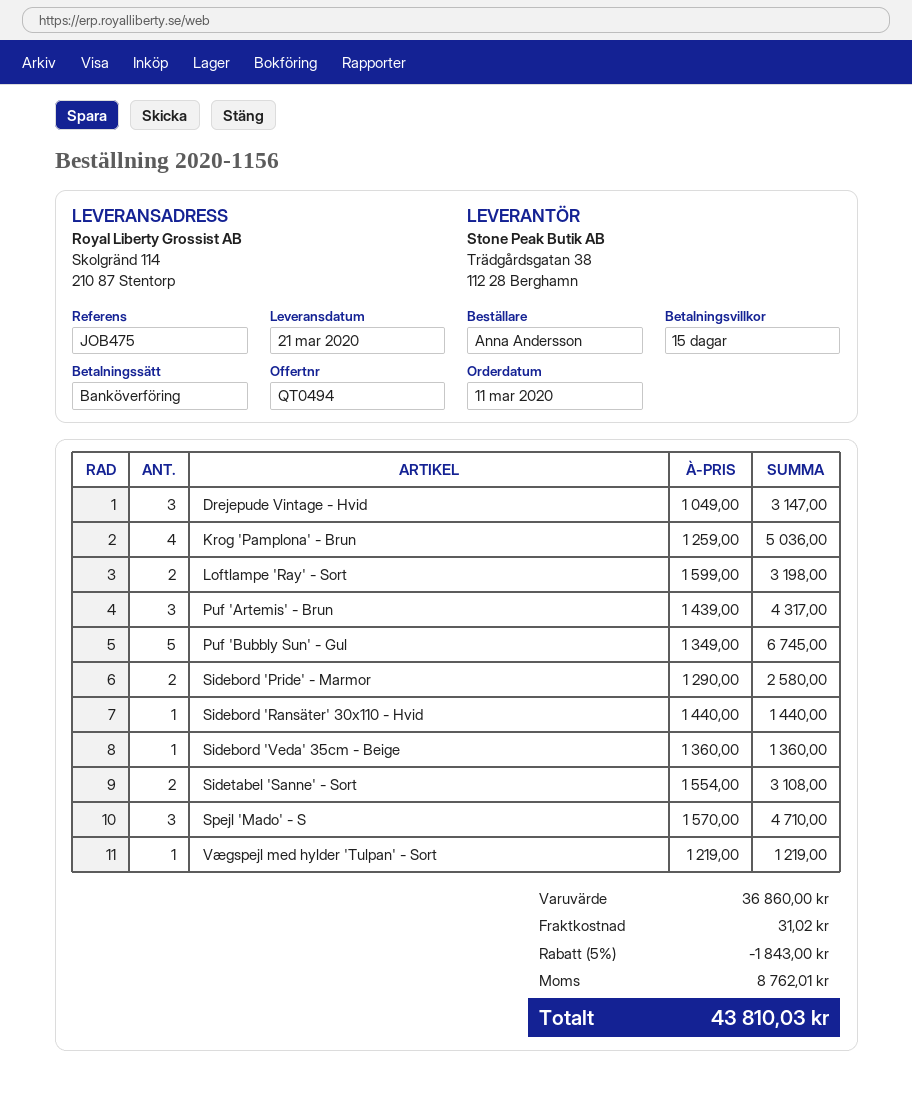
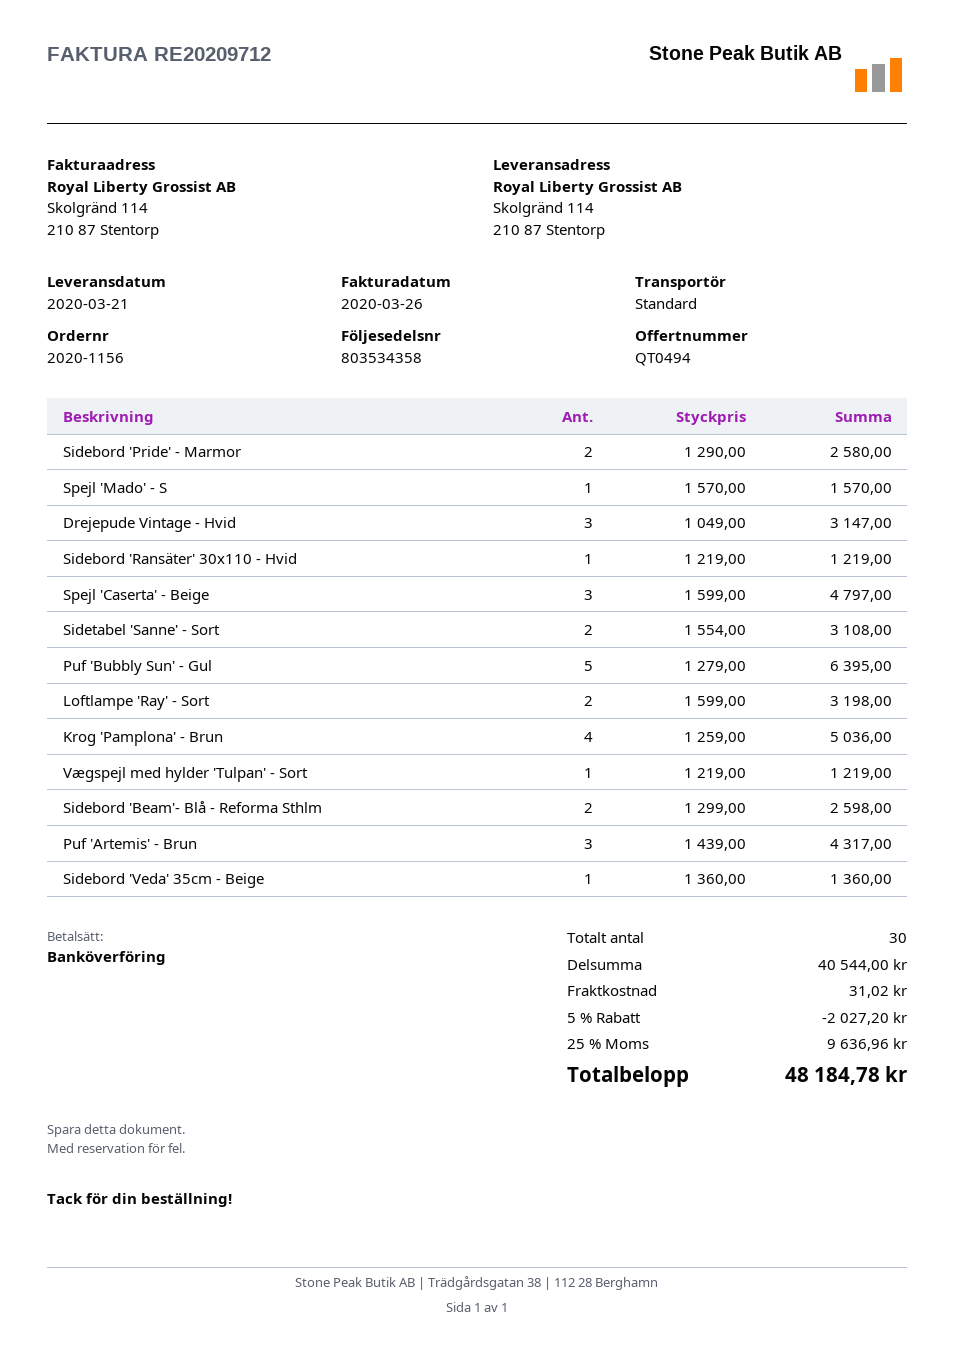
Puf 'Bubbly Sun' - Gul: 5 x 1349.00 = 6745.00 -> 5 x 1279.00 = 6395.00
Sidebord 'Ransäter' 30x110 - Hvid: 1 x 1440.00 = 1440.00 -> 1 x 1219.00 = 1219.00
Spejl 'Mado' - S: 3 x 1570.00 = 4710.00 -> 1 x 1570.00 = 1570.00
Spejl 'Caserta' - Beige: none -> 3 x 1599.00 = 4797.00
Sidebord 'Beam'- Blå - Reforma Sthlm: none -> 2 x 1299.00 = 2598.00
subtotal: 36860.00 -> 40544.00
discount: 5% = 1843.00 -> 5% = 2027.20
tax: 8762.01 -> 9636.96
total: 43810.03 -> 48184.78

